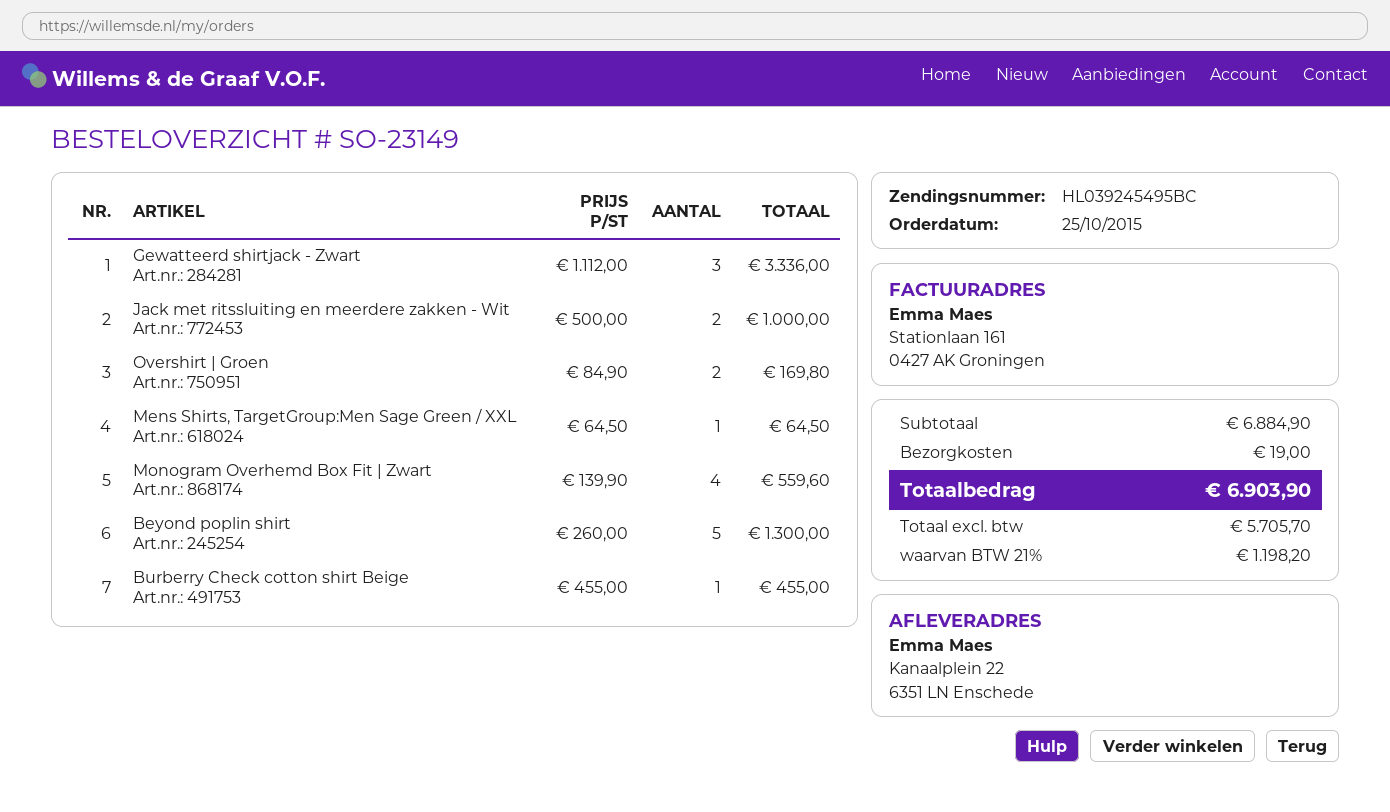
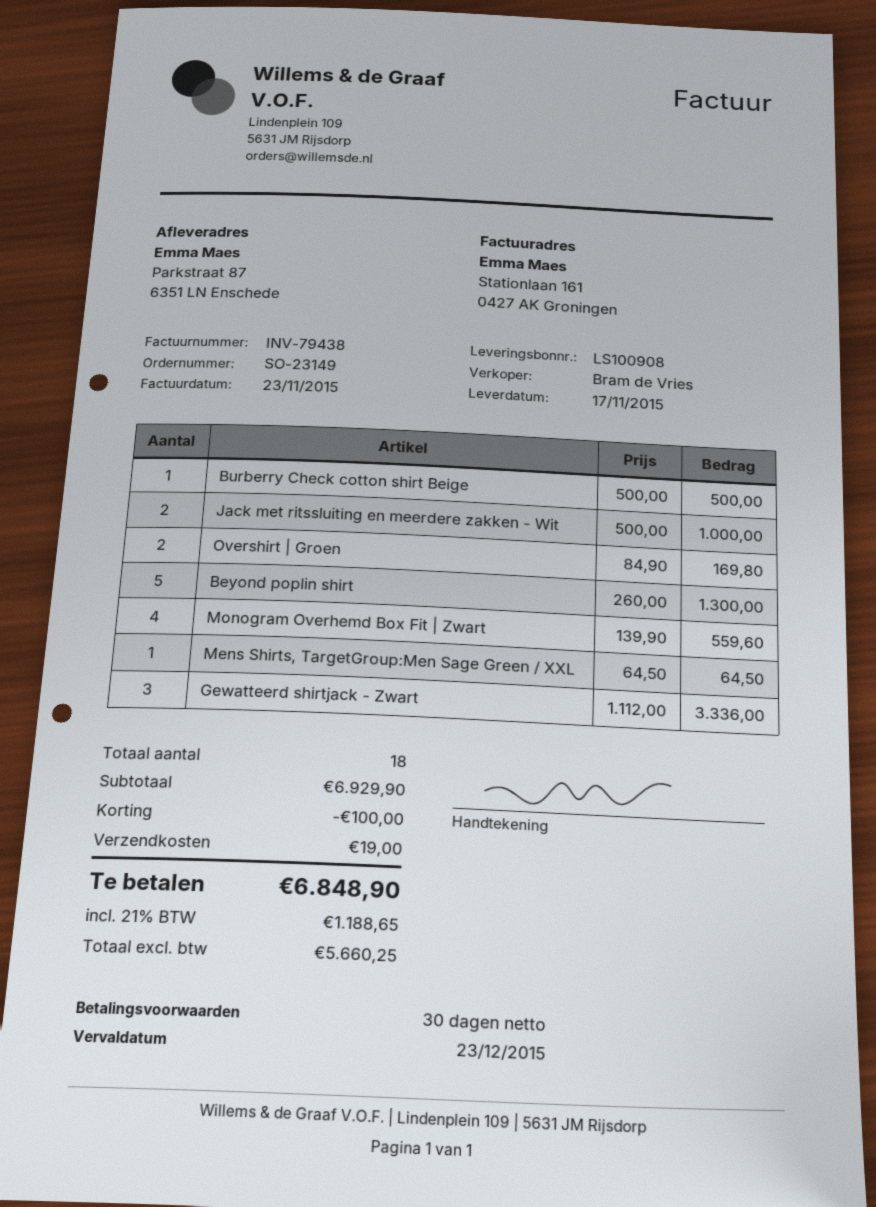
ship to: Kanaalplein 22, 6351 LN Enschede -> Parkstraat 87, 6351 LN Enschede
Burberry Check cotton shirt Beige: 1 x 455.00 = 455.00 -> 1 x 500.00 = 500.00
subtotal: 6884.90 -> 6929.90
discount: none -> 100.00
net: 5705.70 -> 5660.25
tax: 21% = 1198.20 -> 21% = 1188.65
total: 6903.90 -> 6848.90

